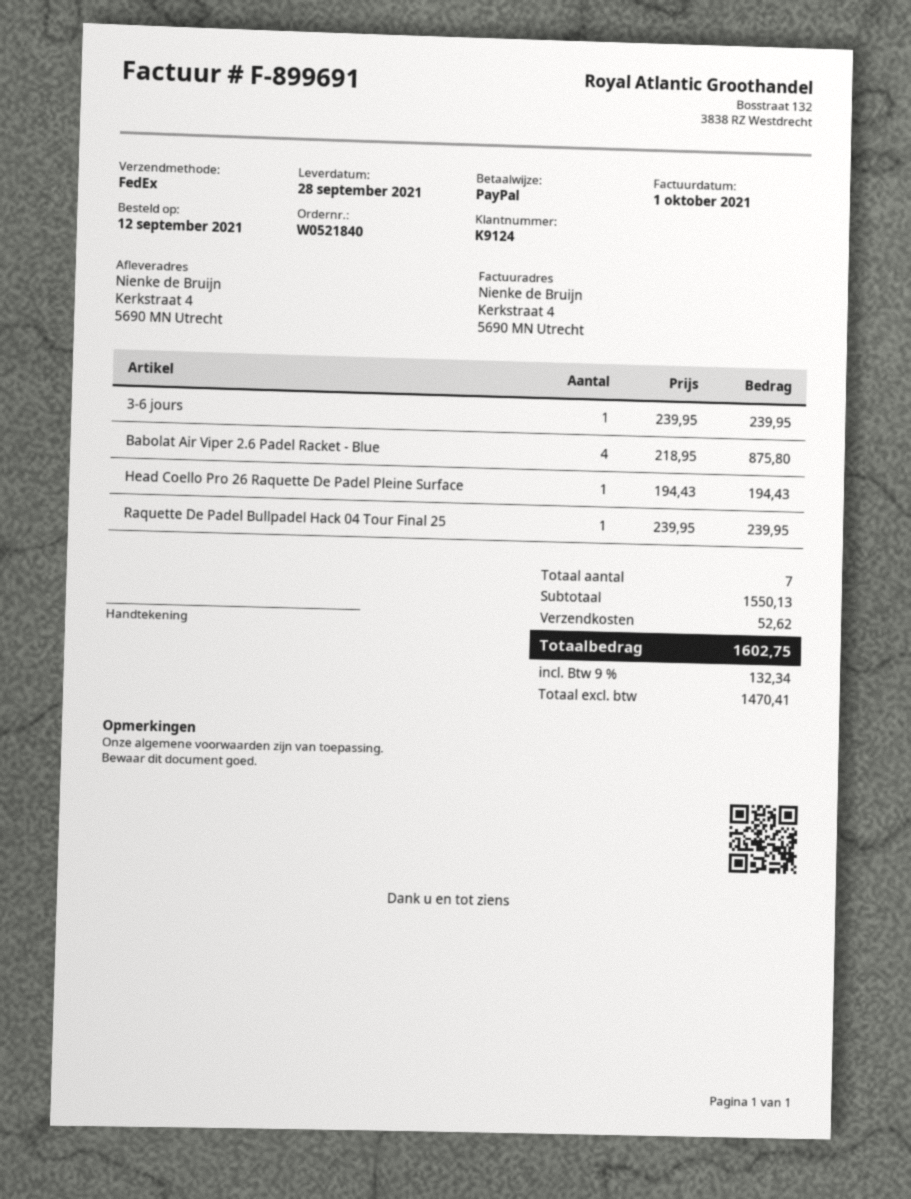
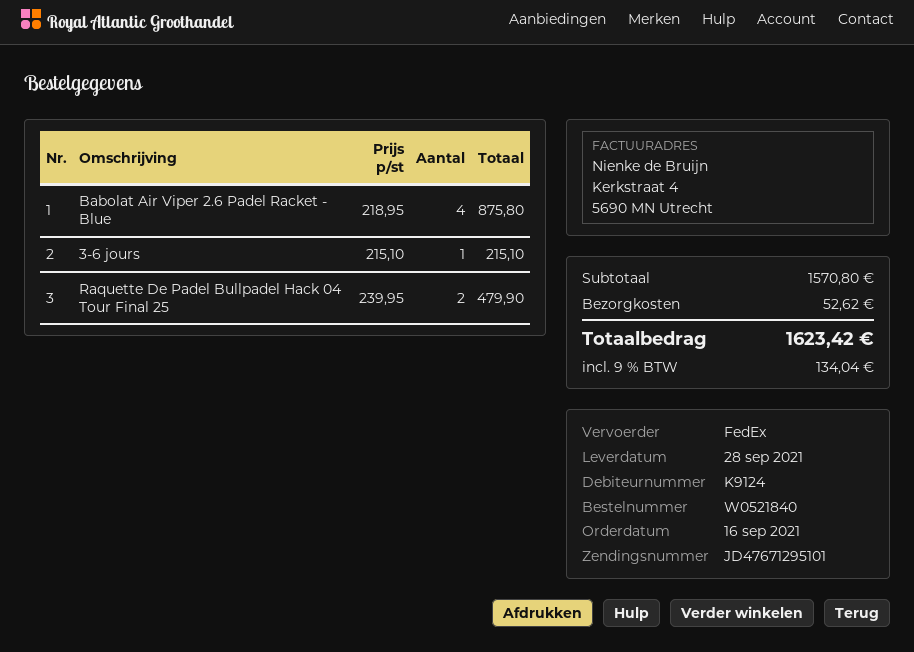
order date: 2021-09-12 -> 2021-09-16
3-6 jours: 1 x 239.95 = 239.95 -> 1 x 215.10 = 215.10
Head Coello Pro 26 Raquette De Padel Pleine Surface: 1 x 194.43 = 194.43 -> none
Raquette De Padel Bullpadel Hack 04 Tour Final 25: 1 x 239.95 = 239.95 -> 2 x 239.95 = 479.90
subtotal: 1550.13 -> 1570.80
tax: 9% = 132.34 -> 9% = 134.04
total: 1602.75 -> 1623.42

